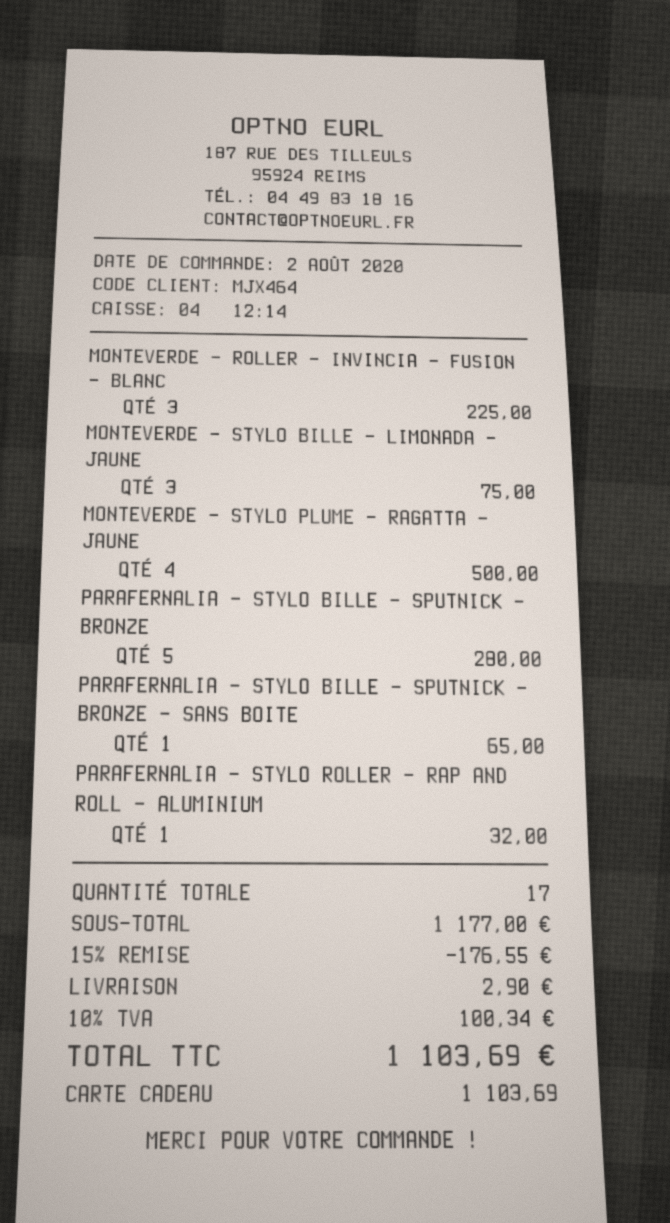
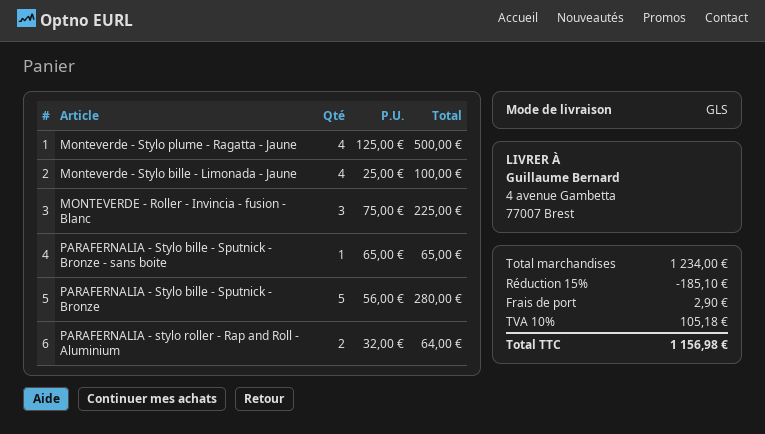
MONTEVERDE - STYLO BILLE - LIMONADA - JAUNE: 3 for 75.00 -> 4 for 100.00
PARAFERNALIA - STYLO ROLLER - RAP AND ROLL - ALUMINIUM: 1 for 32.00 -> 2 for 64.00
subtotal: 1177.00 -> 1234.00
discount: 15% = 176.55 -> 15% = 185.10
tax: 10% = 100.34 -> 10% = 105.18
total: 1103.69 -> 1156.98

